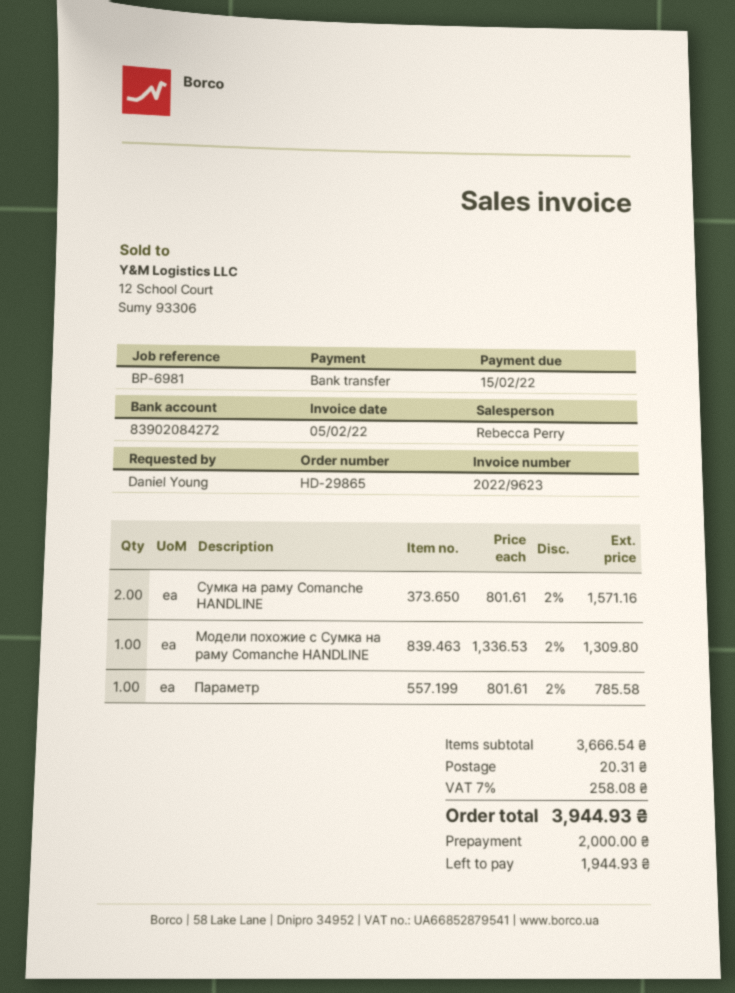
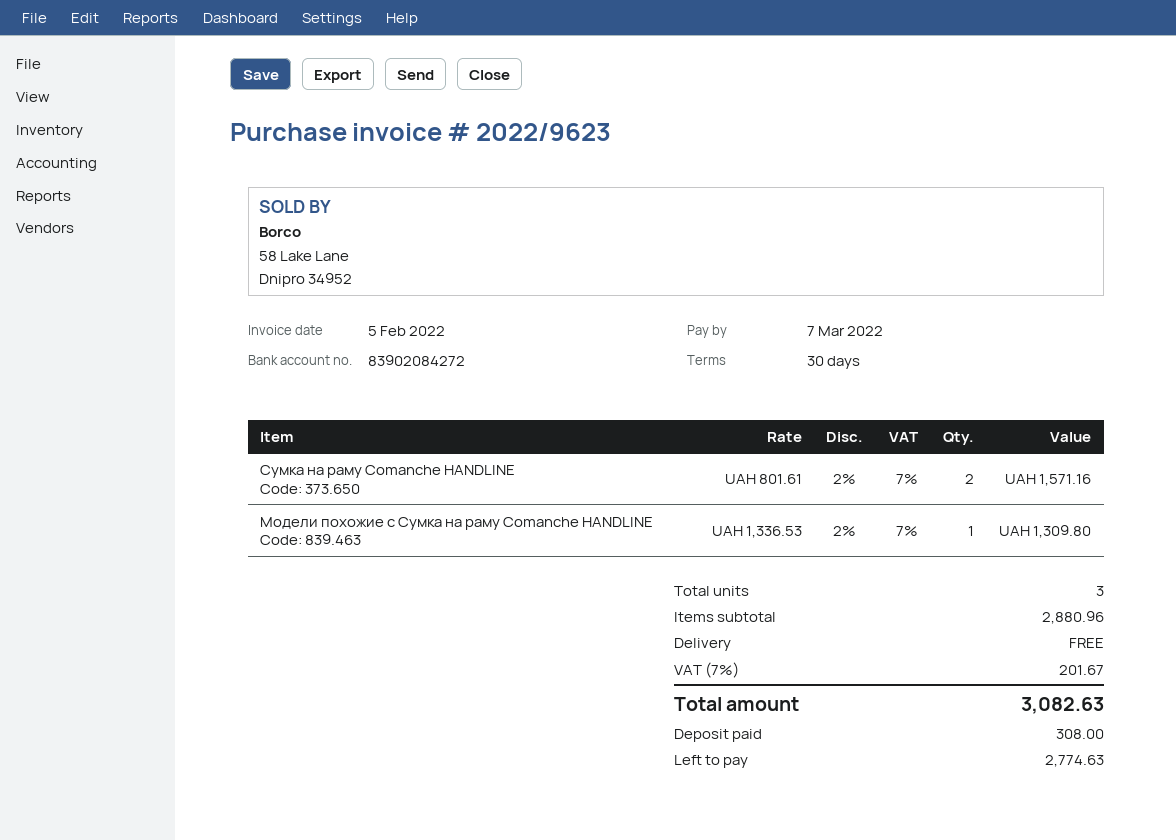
due date: 2022-02-15 -> 2022-03-07
Параметр: 1 x 801.61 - 2% = 785.58 -> none
subtotal: 3666.54 -> 2880.96
shipping: 20.31 -> 0.00
tax: 7% = 258.08 -> 7% = 201.67
total: 3944.93 -> 3082.63
deposit: 2000.00 -> 308.00
balance: 1944.93 -> 2774.63

